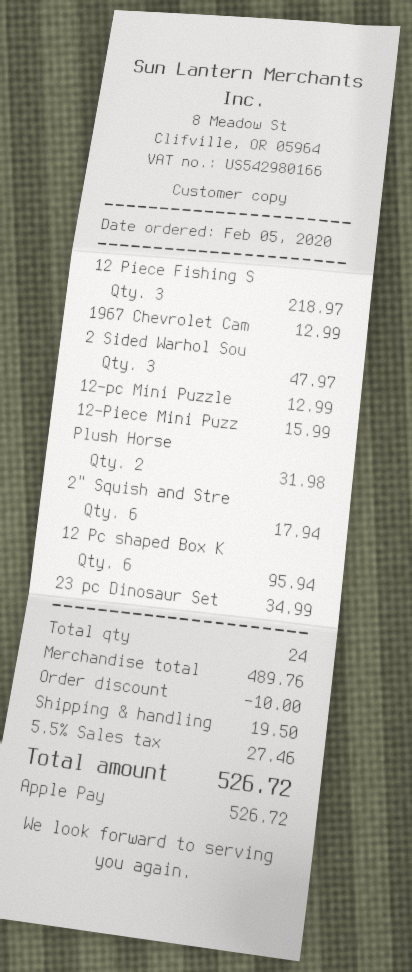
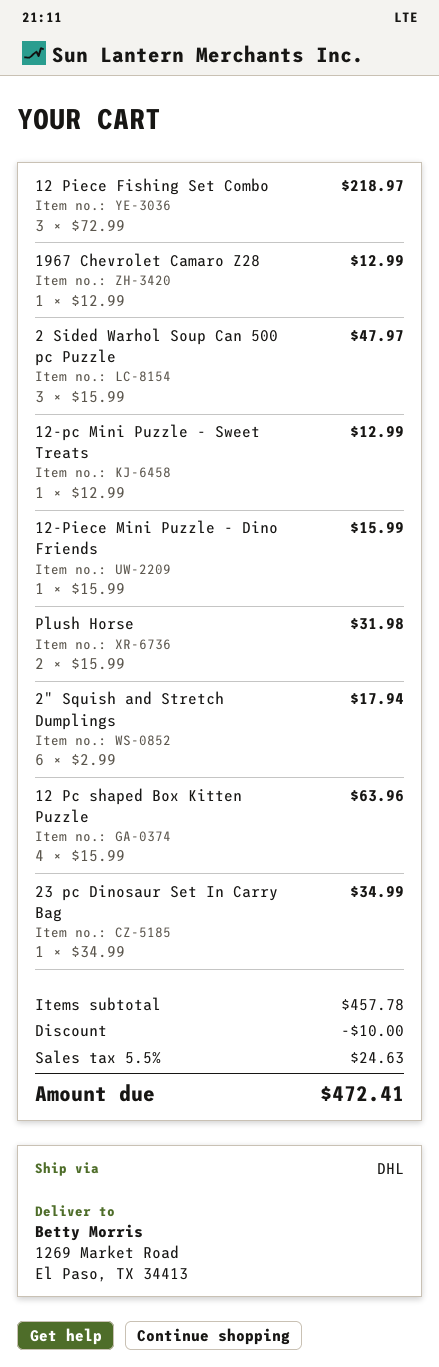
12 Pc shaped Box K: 6 for 95.94 -> 4 for 63.96
subtotal: 489.76 -> 457.78
shipping: 19.50 -> none
tax: 5.5% = 27.46 -> 5.5% = 24.63
total: 526.72 -> 472.41

